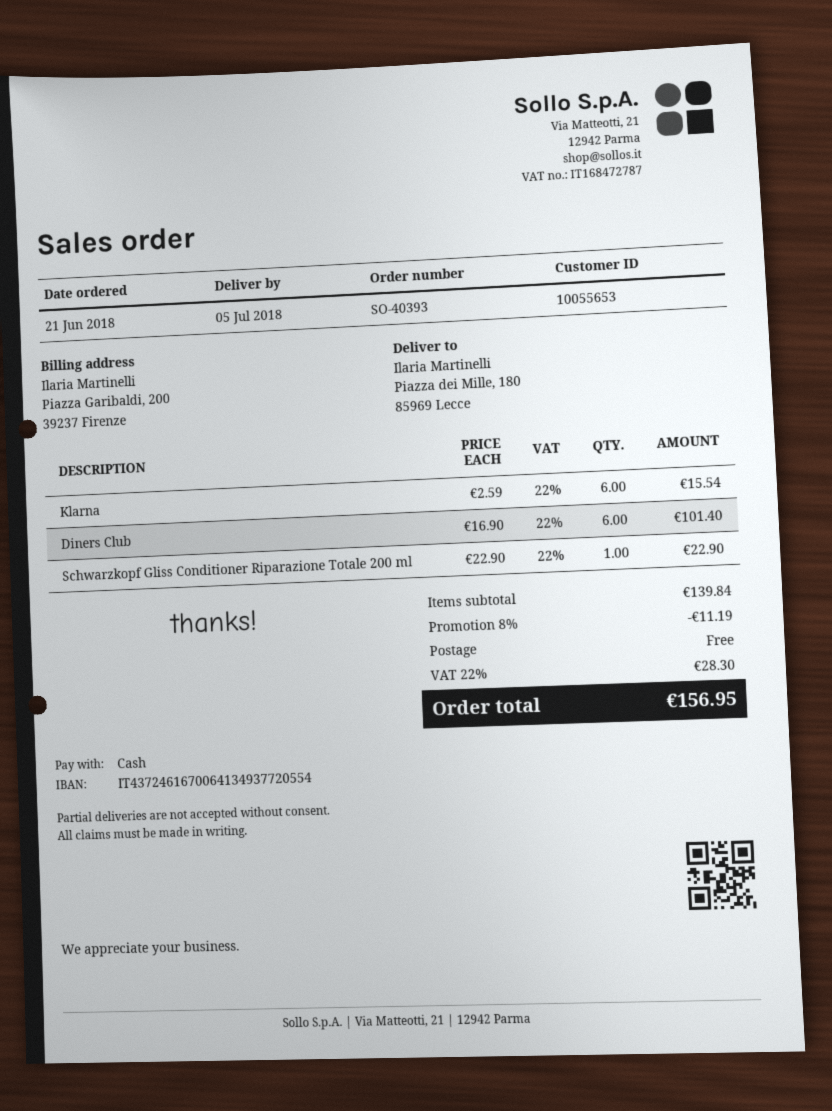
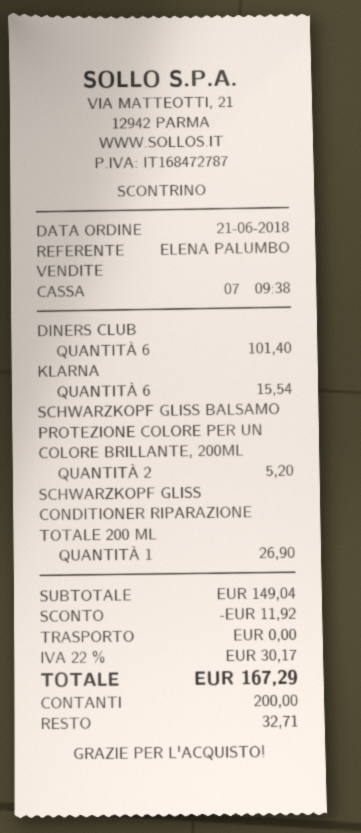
Schwarzkopf Gliss Conditioner Riparazione Totale 200 ml: 1 for 22.90 -> 1 for 26.90
SCHWARZKOPF GLISS BALSAMO PROTEZIONE COLORE PER UN COLORE BRILLANTE, 200ML: none -> 2 for 5.20
subtotal: 139.84 -> 149.04
discount: 11.19 -> 11.92
tax: 22% = 28.30 -> 22% = 30.17
total: 156.95 -> 167.29

